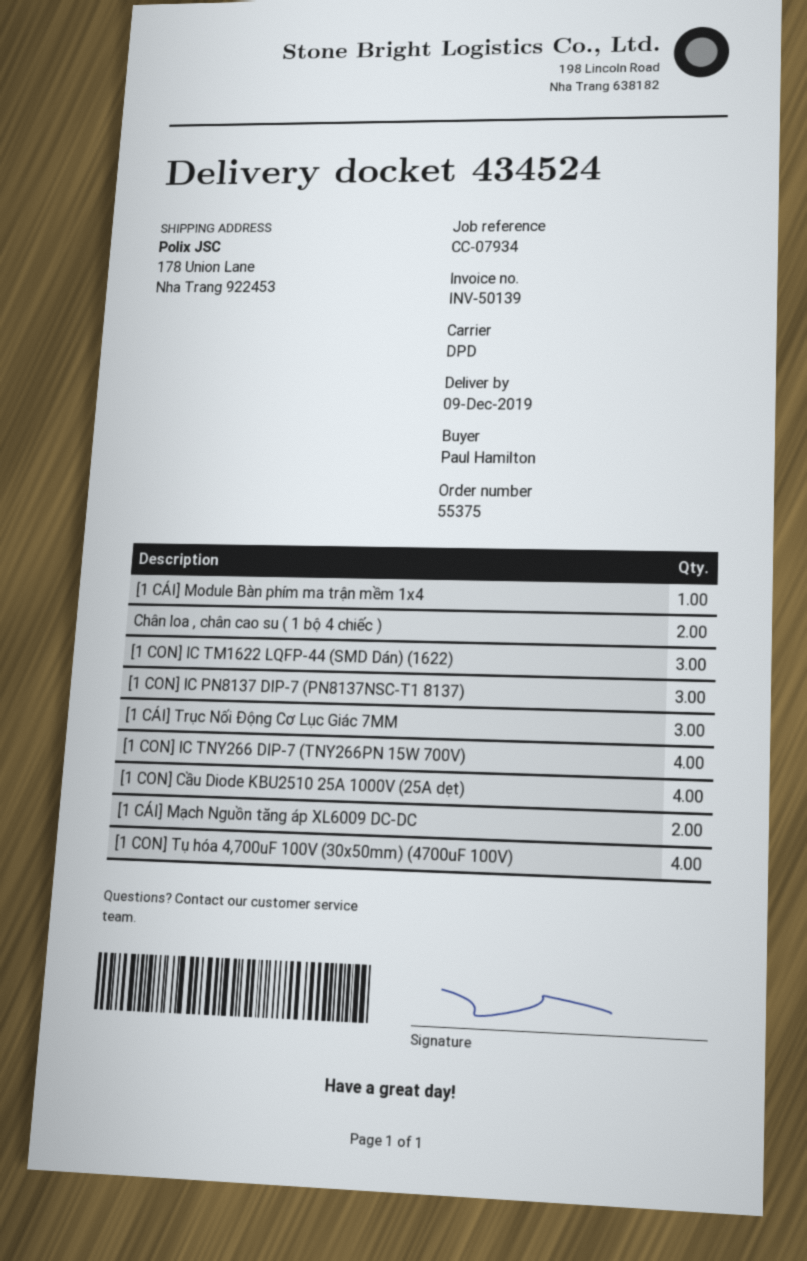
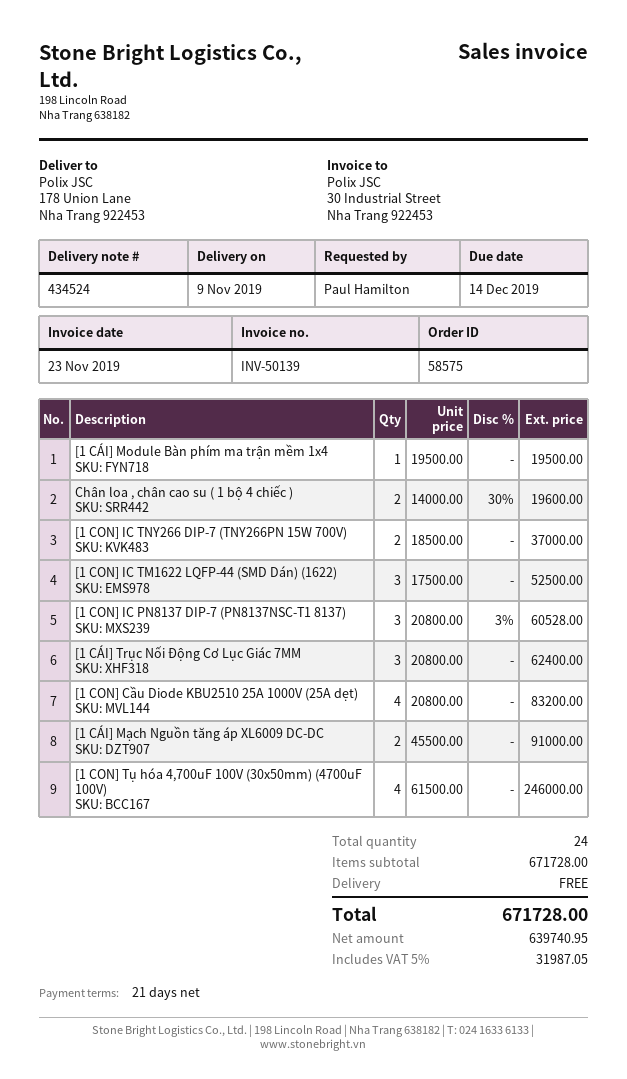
order number: 55375 -> 58575
delivery date: 2019-12-09 -> 2019-11-09
[1 CON] IC TNY266 DIP-7 (TNY266PN 15W 700V): 4 -> 2

